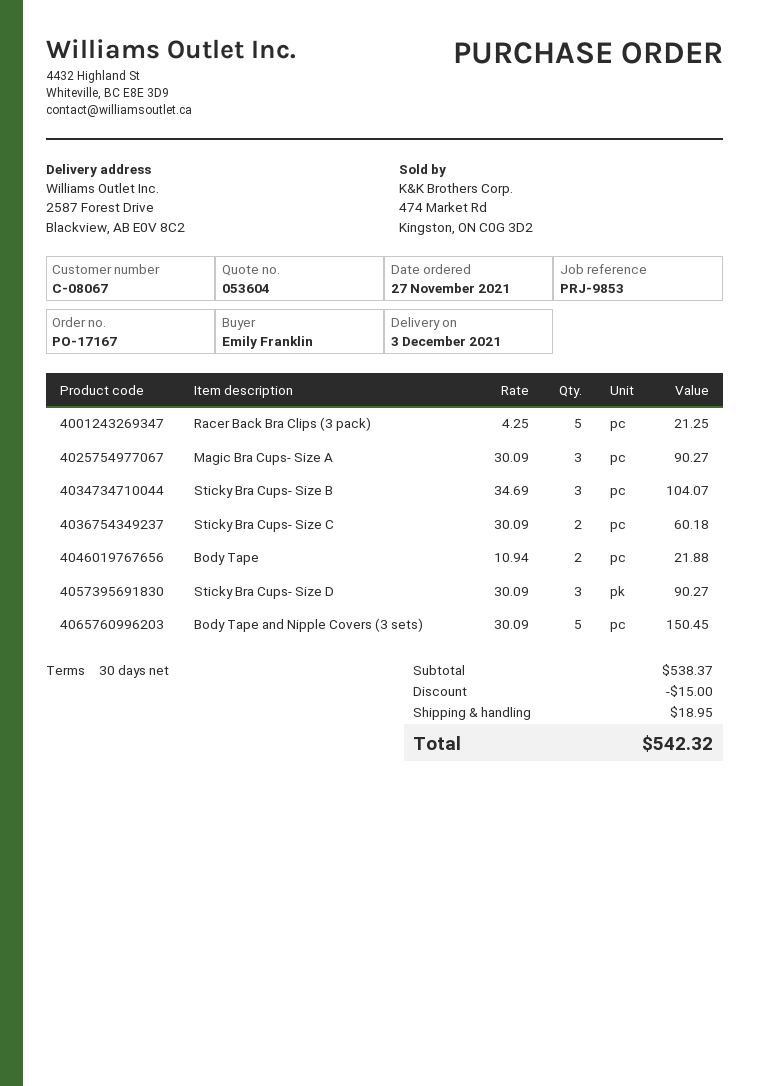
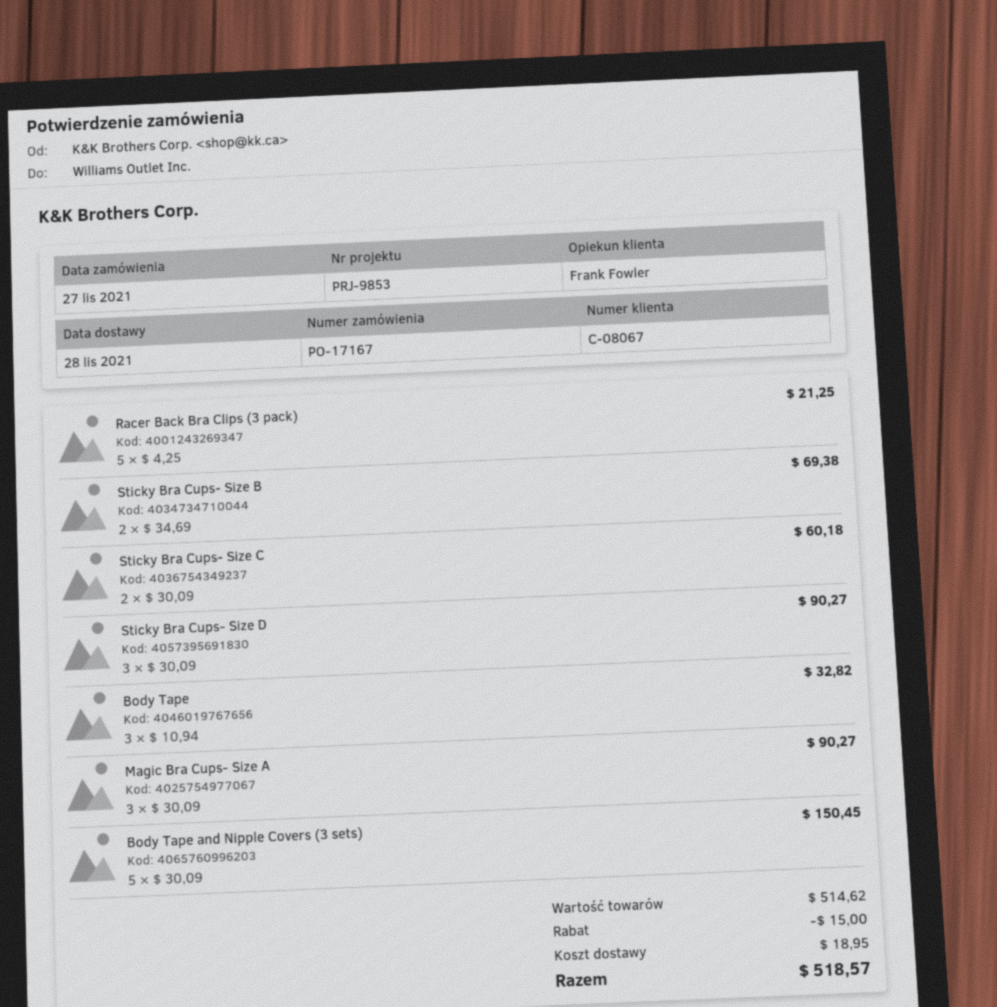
delivery date: 2021-12-03 -> 2021-11-28
Sticky Bra Cups- Size B: 3 x 34.69 = 104.07 -> 2 x 34.69 = 69.38
Body Tape: 2 x 10.94 = 21.88 -> 3 x 10.94 = 32.82
subtotal: 538.37 -> 514.62
total: 542.32 -> 518.57

